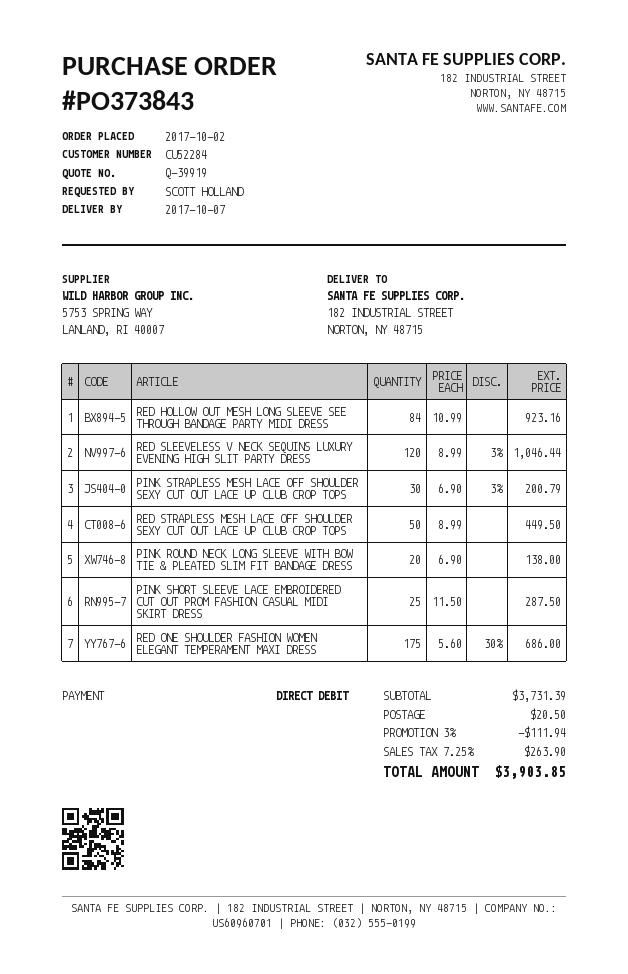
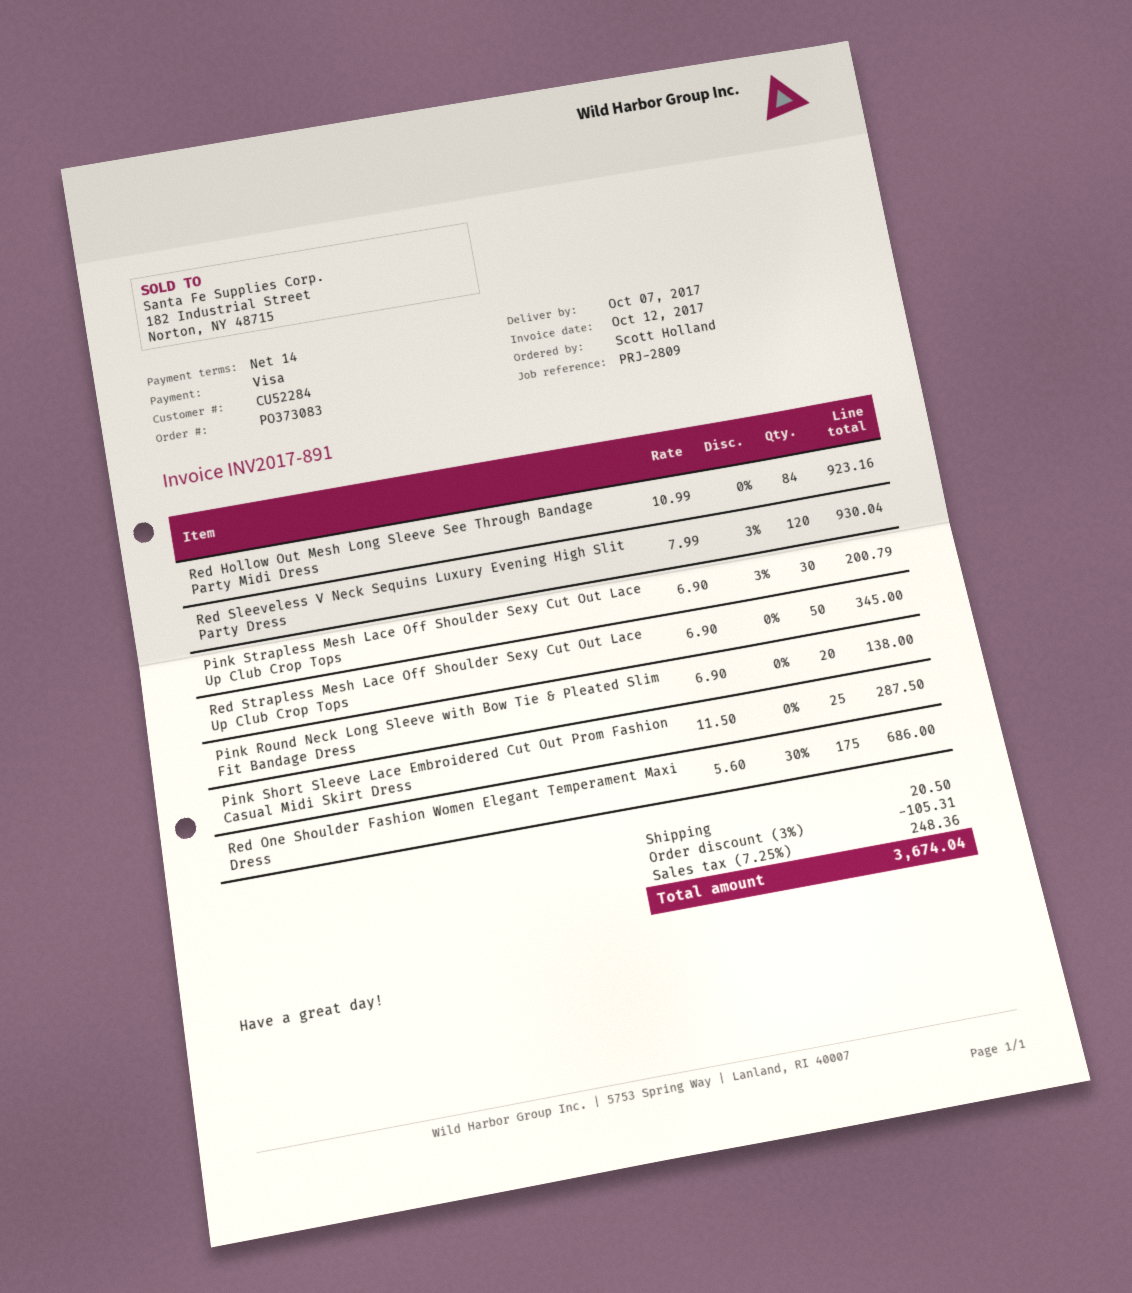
order number: PO373843 -> PO373083
payment method: direct debit -> Visa
RED SLEEVELESS V NECK SEQUINS LUXURY EVENING HIGH SLIT PARTY DRESS: 120 x 8.99 - 3% = 1046.44 -> 120 x 7.99 - 3% = 930.04
RED STRAPLESS MESH LACE OFF SHOULDER SEXY CUT OUT LACE UP CLUB CROP TOPS: 50 x 8.99 = 449.50 -> 50 x 6.90 = 345.00
discount: 3% = 111.94 -> 3% = 105.31
tax: 7.25% = 263.90 -> 7.25% = 248.36
total: 3903.85 -> 3674.04

